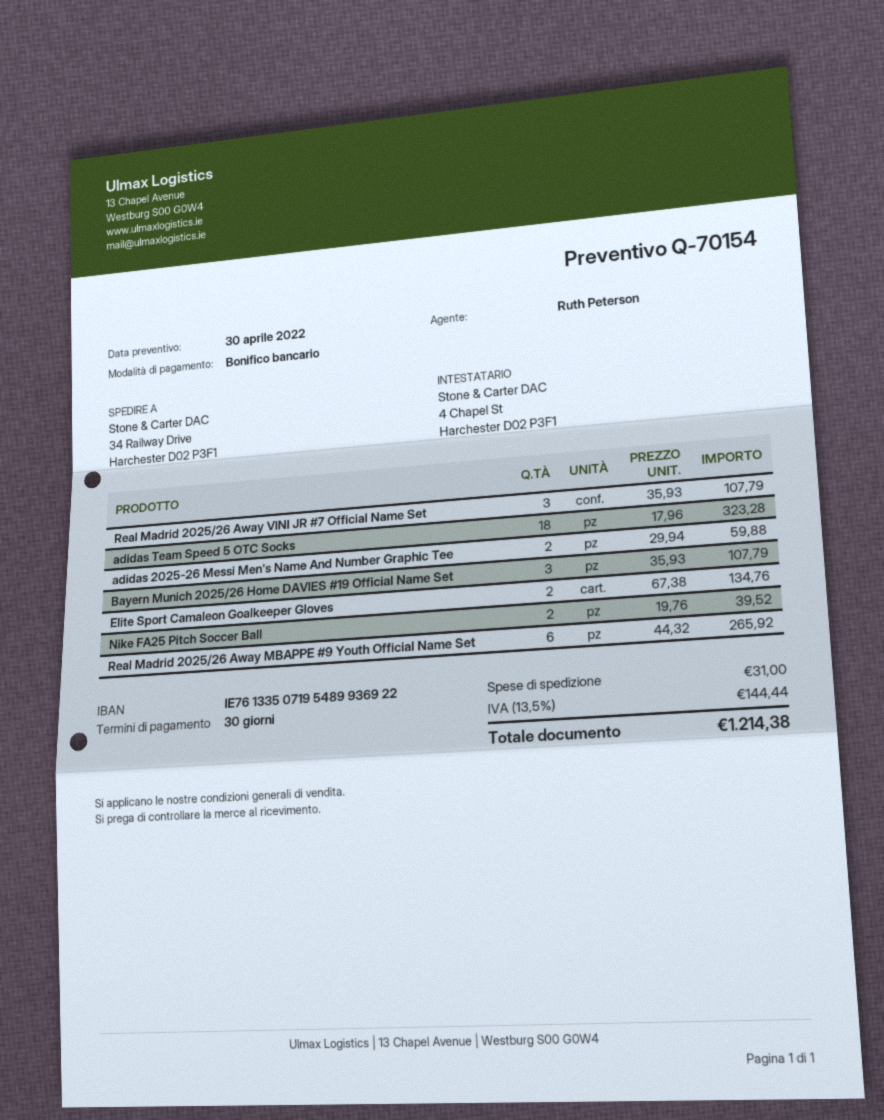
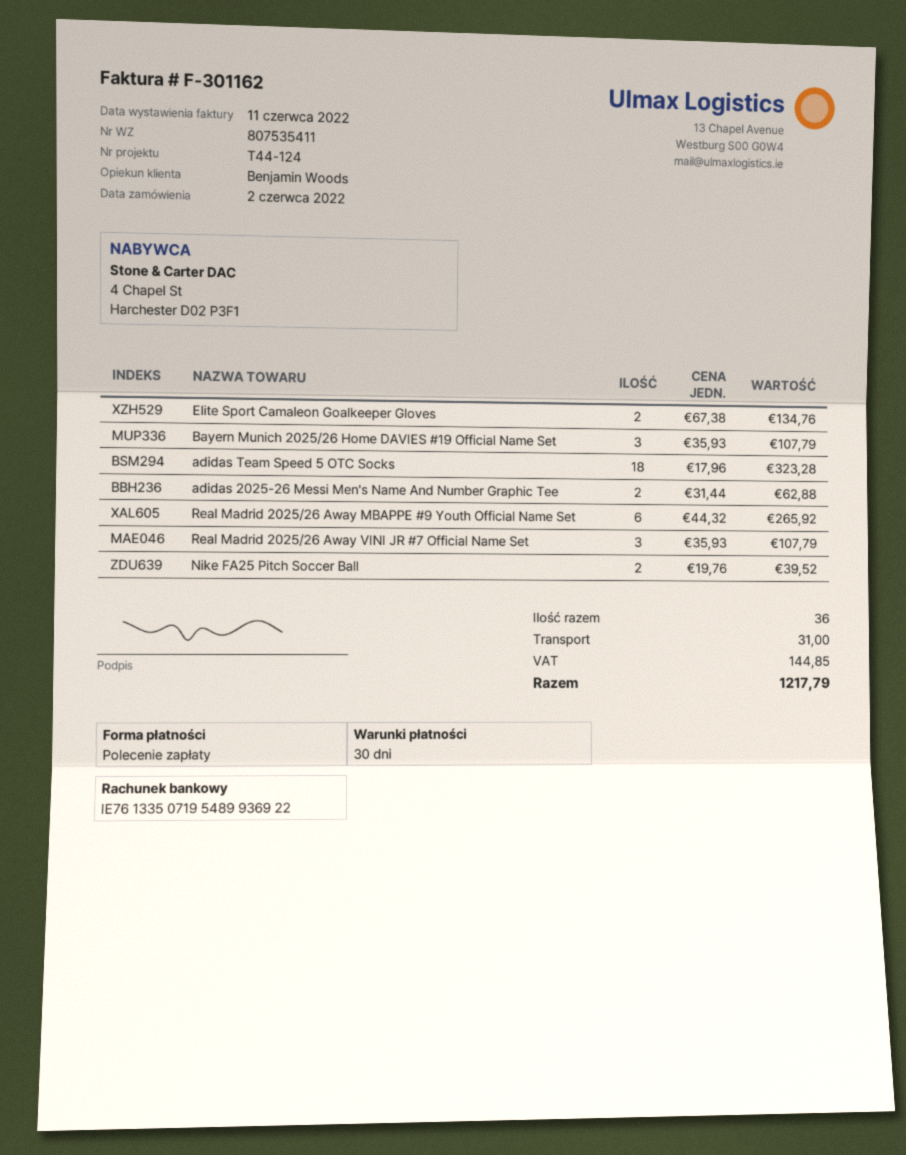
sales rep: Ruth Peterson -> Benjamin Woods
payment method: bank transfer -> direct debit
adidas 2025-26 Messi Men's Name And Number Graphic Tee: 2 x 29.94 = 59.88 -> 2 x 31.44 = 62.88
tax: 144.44 -> 144.85
total: 1214.38 -> 1217.79

